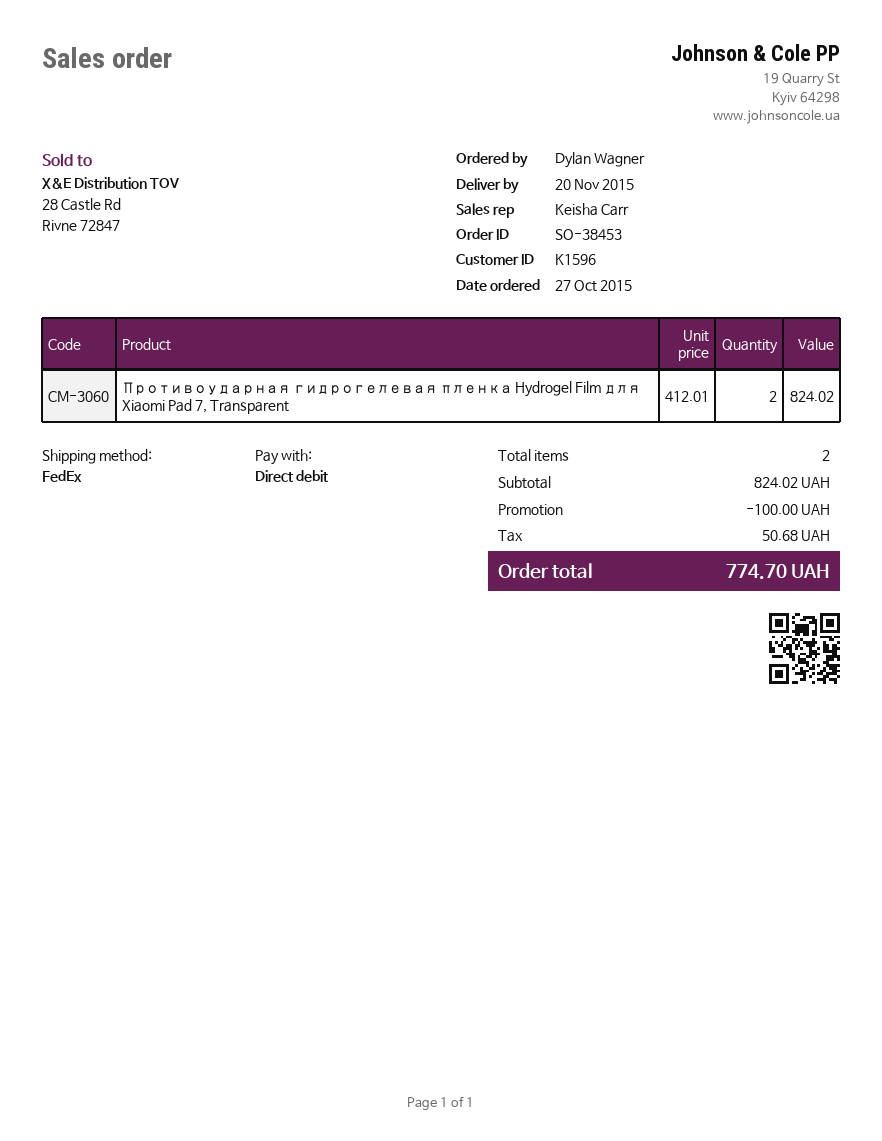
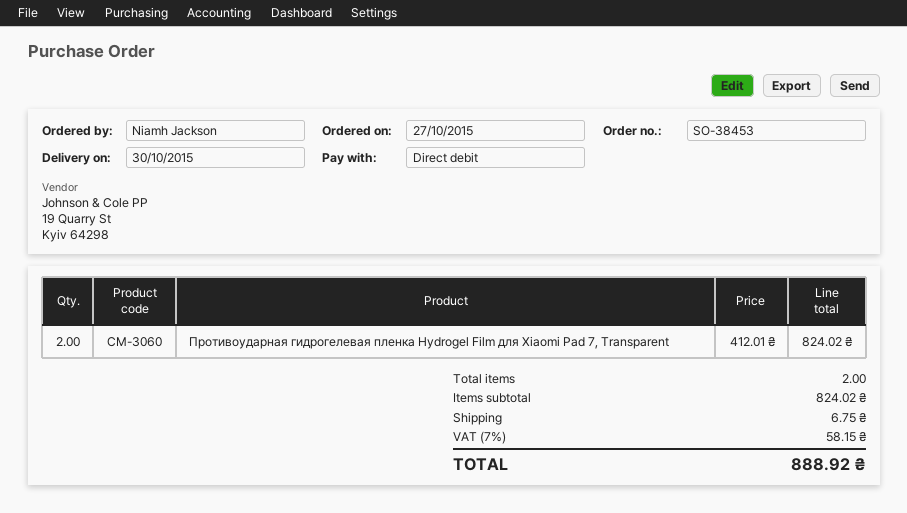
delivery date: 2015-11-20 -> 2015-10-30
ordered by: Dylan Wagner -> Niamh Jackson
discount: 100.00 -> none
shipping: none -> 6.75
tax: 50.68 -> 58.15
total: 774.70 -> 888.92

